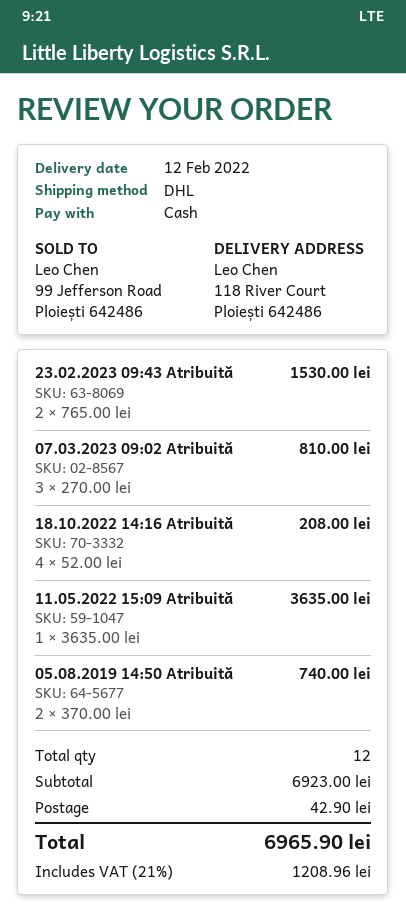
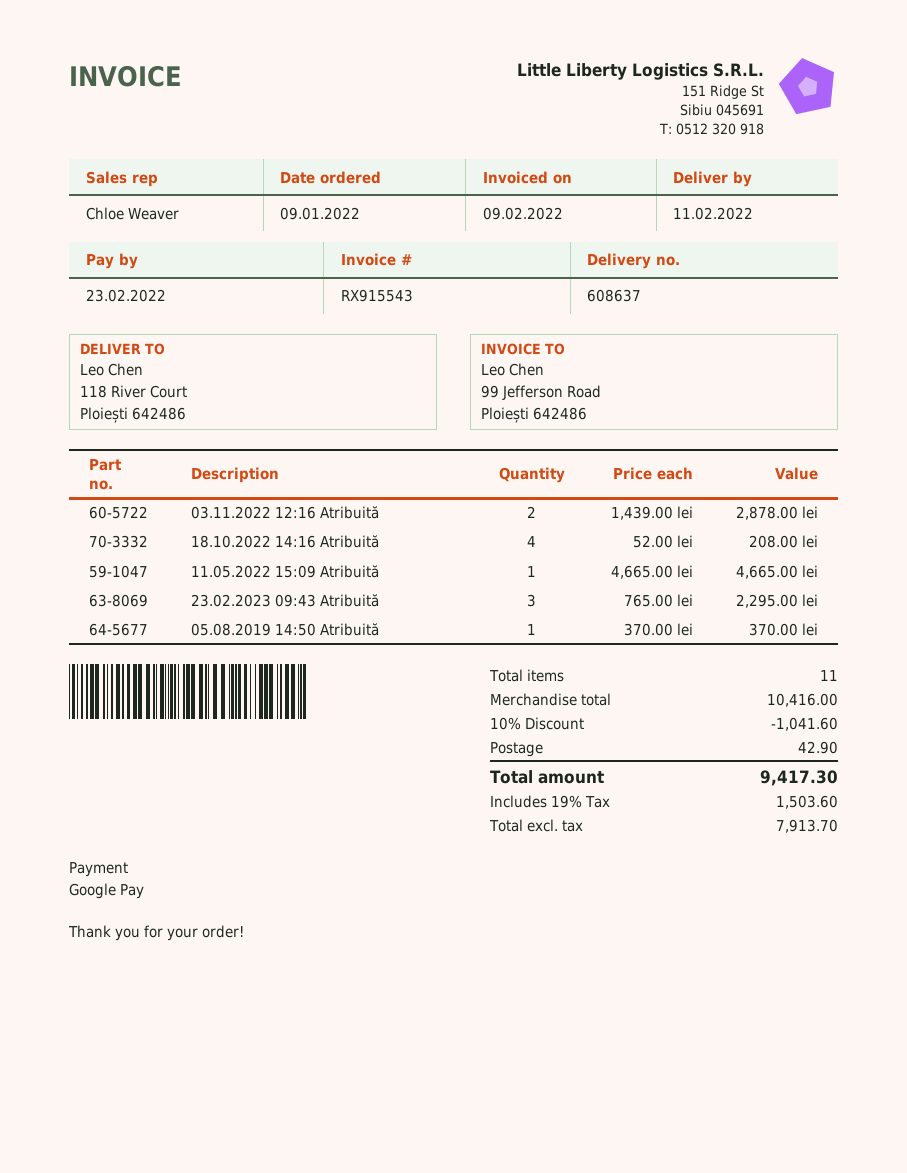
delivery date: 2022-02-12 -> 2022-02-11
payment method: cash -> Google Pay
23.02.2023 09:43 Atribuită: 2 x 765.00 = 1530.00 -> 3 x 765.00 = 2295.00
07.03.2023 09:02 Atribuită: 3 x 270.00 = 810.00 -> none
11.05.2022 15:09 Atribuită: 1 x 3635.00 = 3635.00 -> 1 x 4665.00 = 4665.00
05.08.2019 14:50 Atribuită: 2 x 370.00 = 740.00 -> 1 x 370.00 = 370.00
03.11.2022 12:16 Atribuită: none -> 2 x 1439.00 = 2878.00
total quantity: 12 -> 11
subtotal: 6923.00 -> 10416.00
discount: none -> 10% = 1041.60
tax: 21% = 1208.96 -> 19% = 1503.60
total: 6965.90 -> 9417.30

